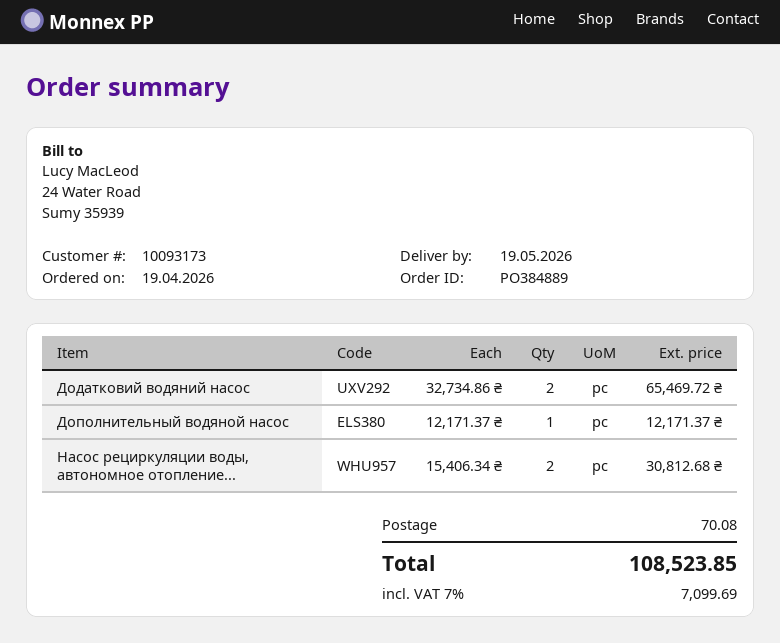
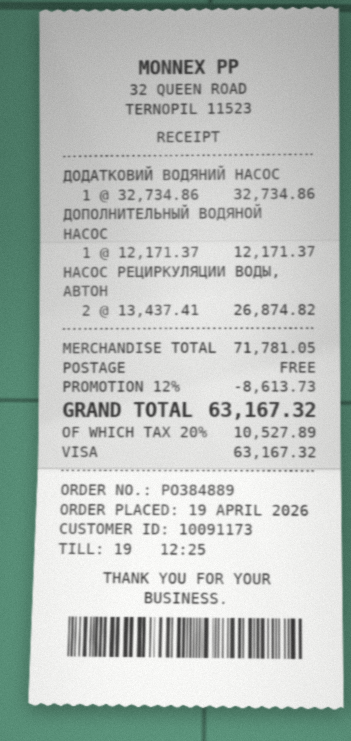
customer number: 10093173 -> 10091173
Додатковий водяний насос: 2 x 32734.86 = 65469.72 -> 1 x 32734.86 = 32734.86
Насос рециркуляции воды, автономное отопление...: 2 x 15406.34 = 30812.68 -> 2 x 13437.41 = 26874.82
discount: none -> 12% = 8613.73
shipping: 70.08 -> 0.00
tax: 7% = 7099.69 -> 20% = 10527.89
total: 108523.85 -> 63167.32

